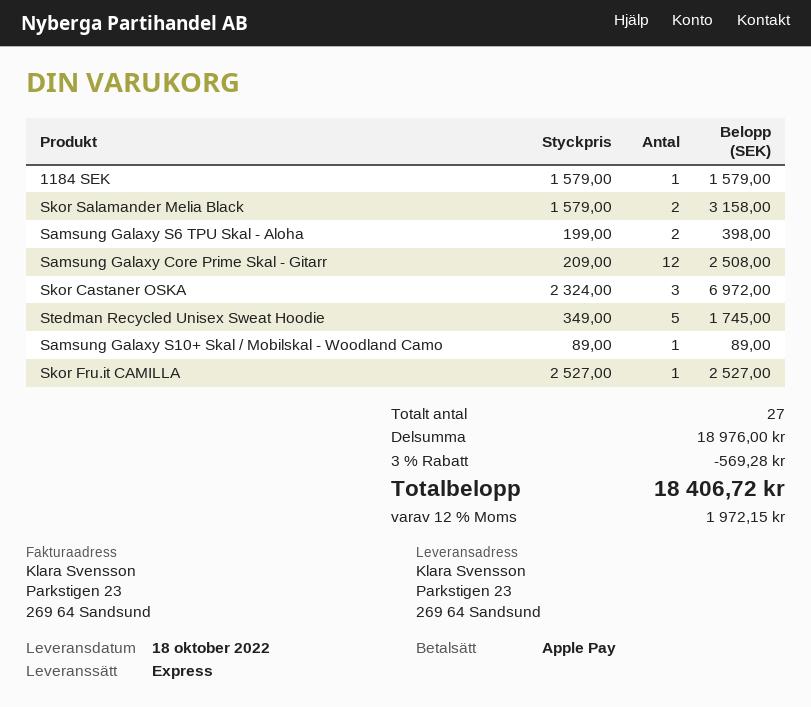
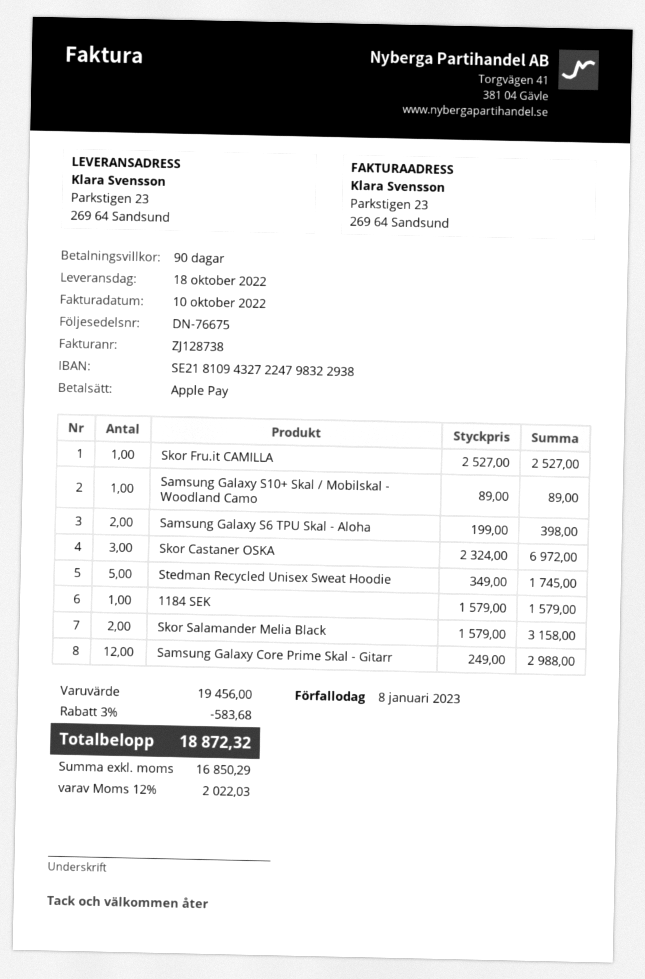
Samsung Galaxy Core Prime Skal - Gitarr: 12 x 209.00 = 2508.00 -> 12 x 249.00 = 2988.00
subtotal: 18976.00 -> 19456.00
discount: 3% = 569.28 -> 3% = 583.68
tax: 12% = 1972.15 -> 12% = 2022.03
total: 18406.72 -> 18872.32

